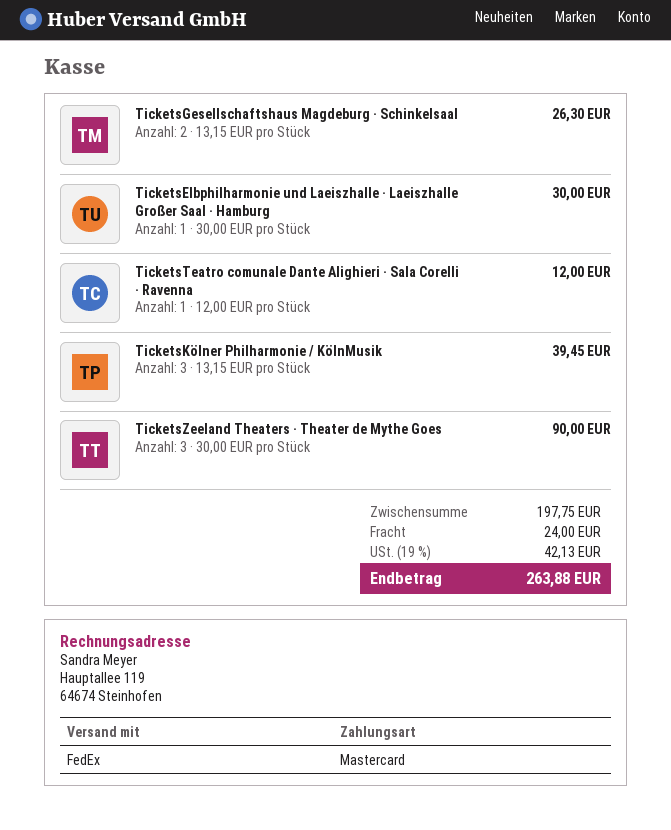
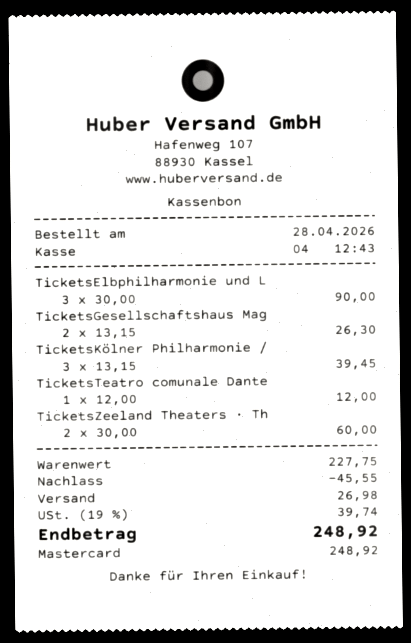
TicketsElbphilharmonie und Laeiszhalle · Laeiszhalle Großer Saal · Hamburg: 1 x 30.00 = 30.00 -> 3 x 30.00 = 90.00
TicketsZeeland Theaters · Theater de Mythe Goes: 3 x 30.00 = 90.00 -> 2 x 30.00 = 60.00
subtotal: 197.75 -> 227.75
discount: none -> 45.55
shipping: 24.00 -> 26.98
tax: 19% = 42.13 -> 19% = 39.74
total: 263.88 -> 248.92

